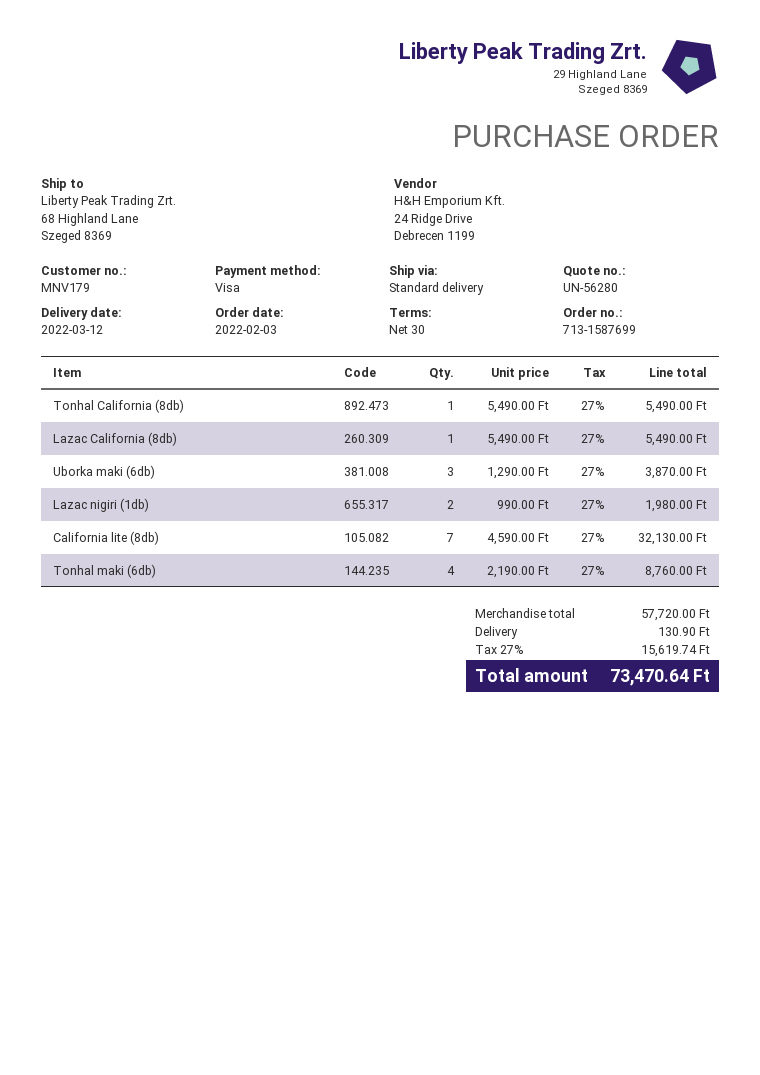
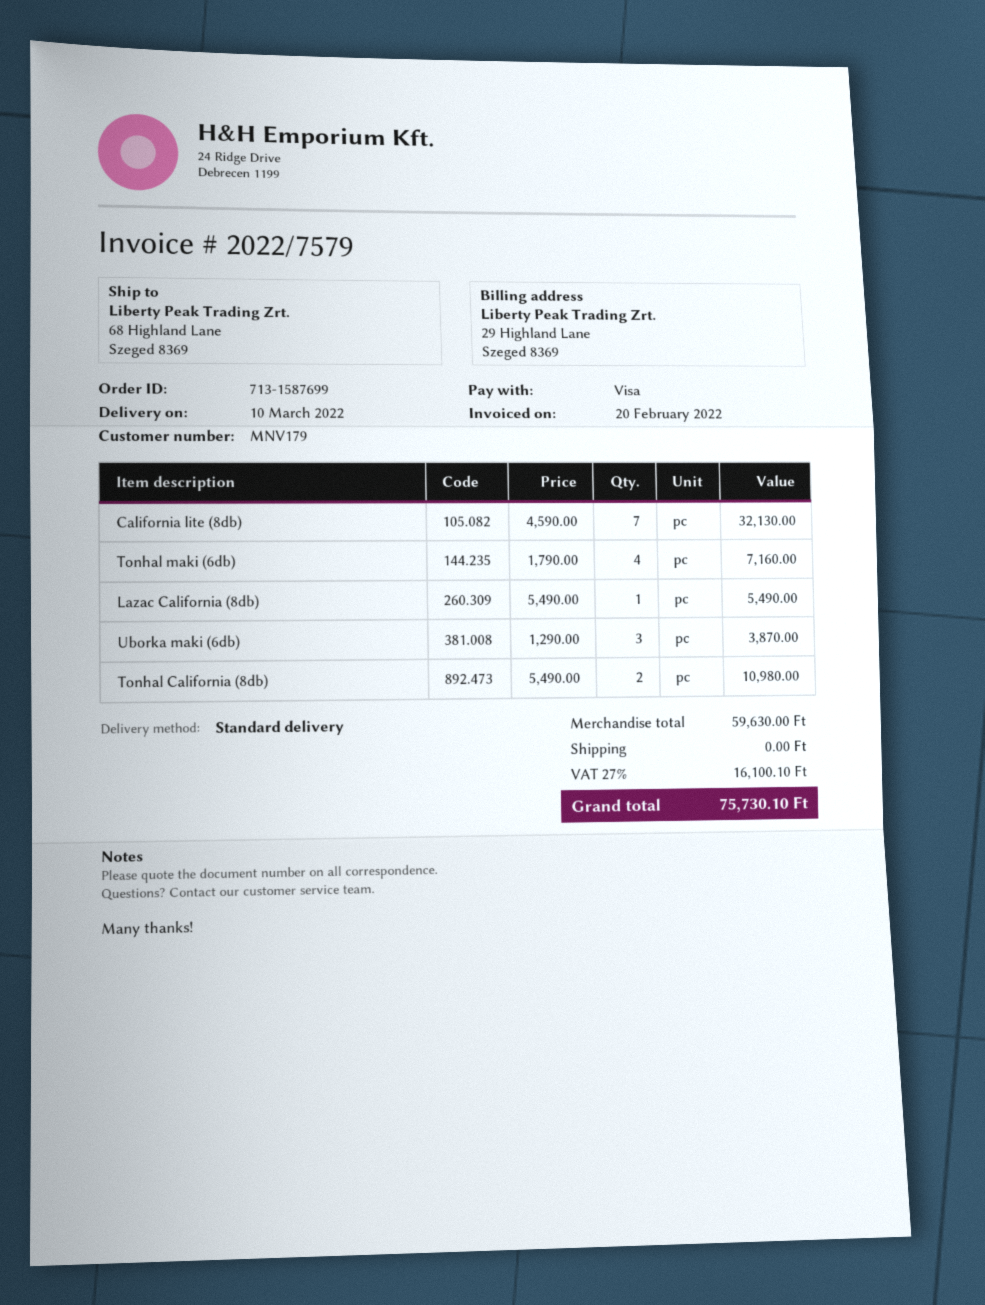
delivery date: 2022-03-12 -> 2022-03-10
Tonhal California (8db): 1 x 5490.00 = 5490.00 -> 2 x 5490.00 = 10980.00
Lazac nigiri (1db): 2 x 990.00 = 1980.00 -> none
Tonhal maki (6db): 4 x 2190.00 = 8760.00 -> 4 x 1790.00 = 7160.00
subtotal: 57720.00 -> 59630.00
shipping: 130.90 -> 0.00
tax: 27% = 15619.74 -> 27% = 16100.10
total: 73470.64 -> 75730.10

